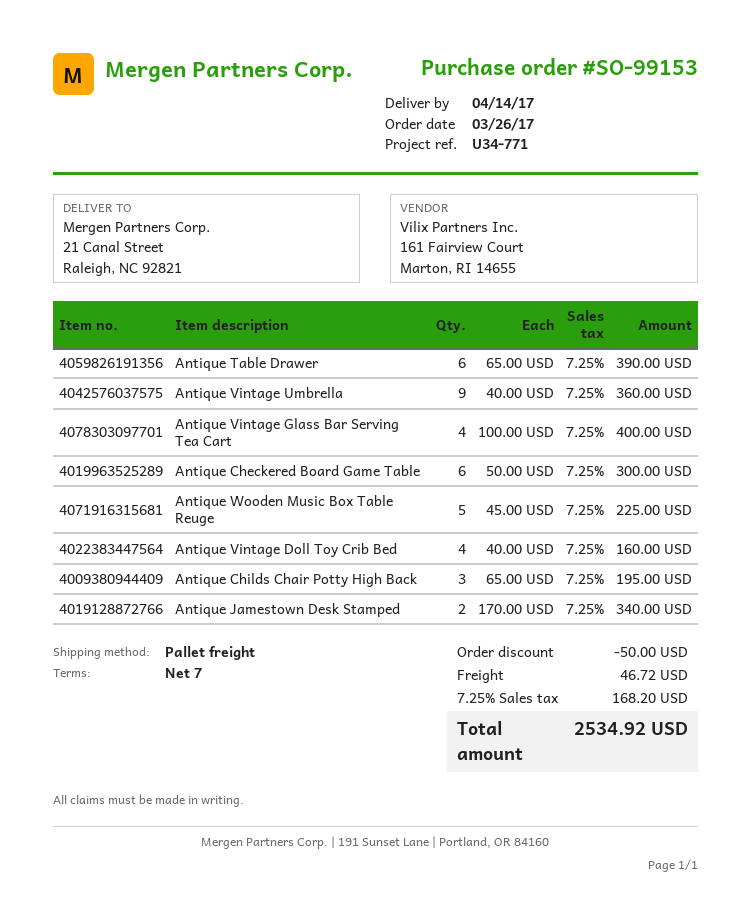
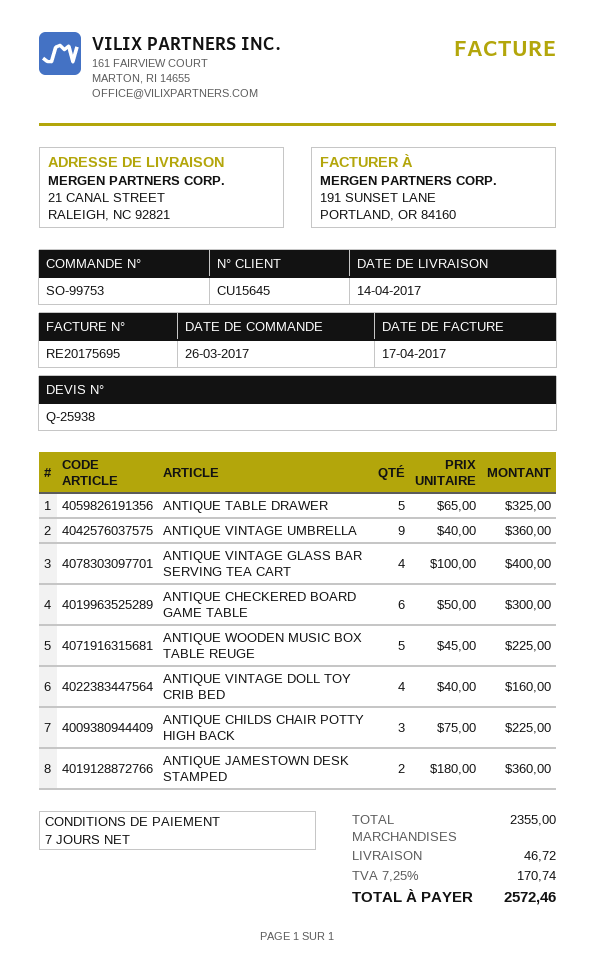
order number: SO-99153 -> SO-99753
Antique Table Drawer: 6 x 65.00 = 390.00 -> 5 x 65.00 = 325.00
Antique Childs Chair Potty High Back: 3 x 65.00 = 195.00 -> 3 x 75.00 = 225.00
Antique Jamestown Desk Stamped: 2 x 170.00 = 340.00 -> 2 x 180.00 = 360.00
discount: 50.00 -> none
tax: 7.25% = 168.20 -> 7.25% = 170.74
total: 2534.92 -> 2572.46

